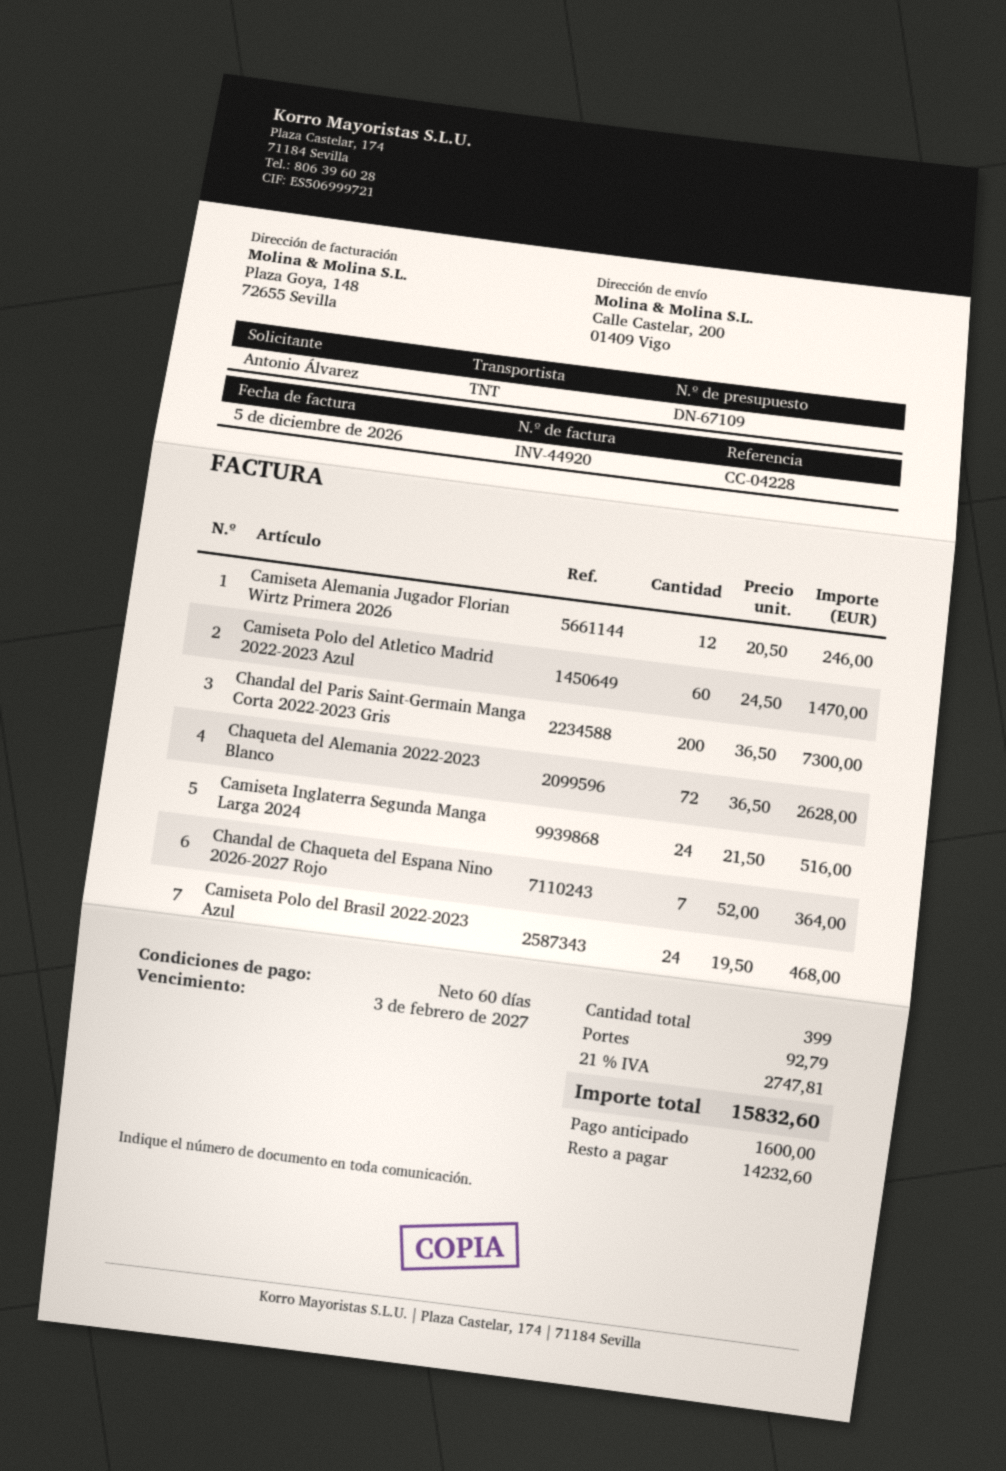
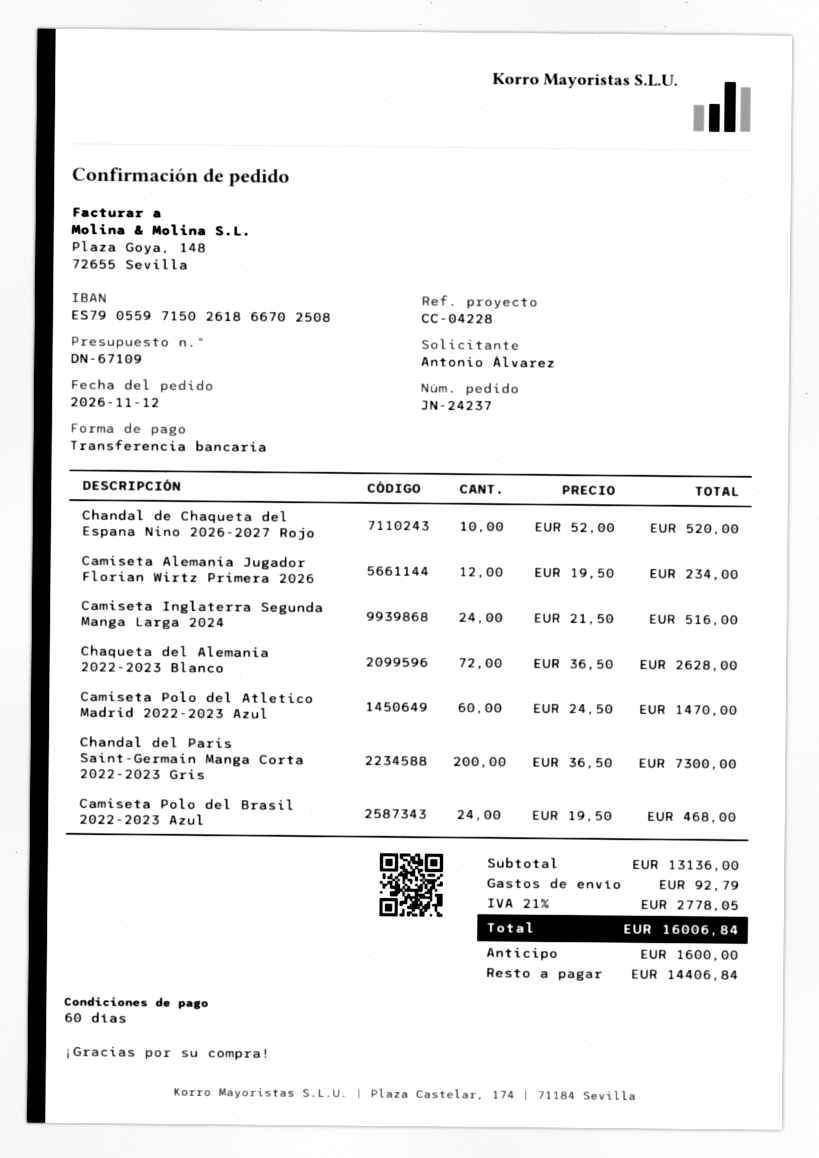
Camiseta Alemania Jugador Florian Wirtz Primera 2026: 12 x 20.50 = 246.00 -> 12 x 19.50 = 234.00
Chandal de Chaqueta del Espana Nino 2026-2027 Rojo: 7 x 52.00 = 364.00 -> 10 x 52.00 = 520.00
tax: 21% = 2747.81 -> 21% = 2778.05
total: 15832.60 -> 16006.84
balance: 14232.60 -> 14406.84

